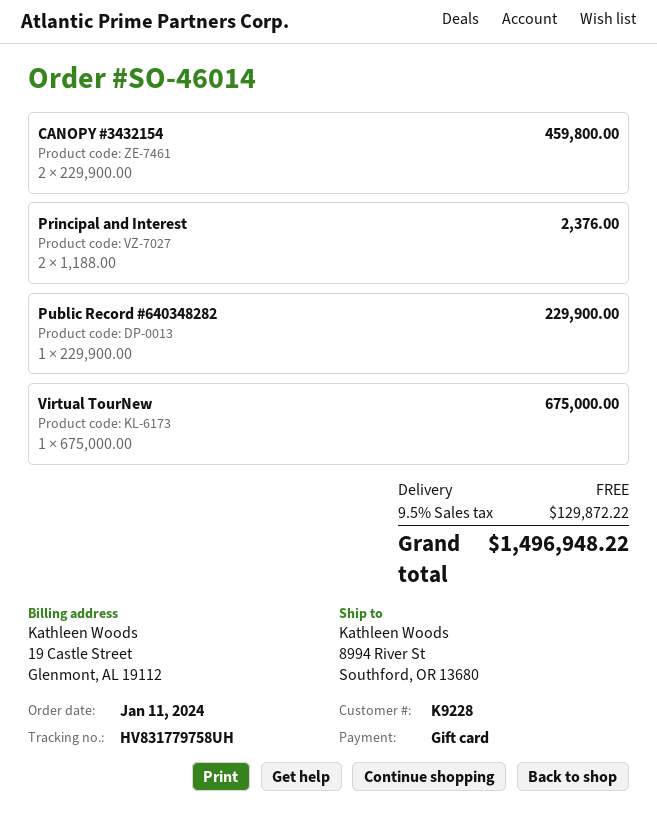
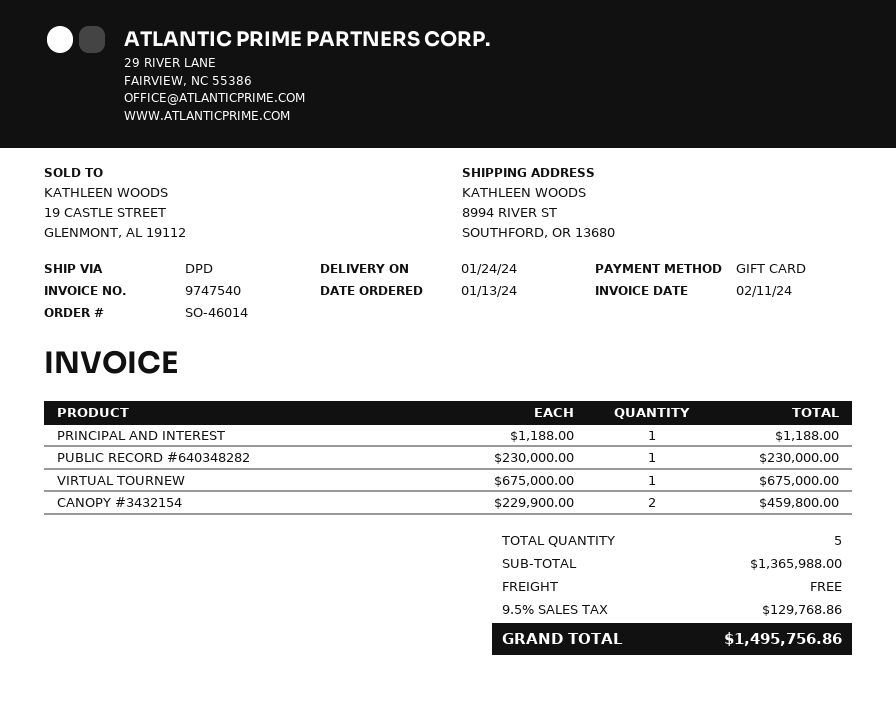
order date: 2024-01-11 -> 2024-01-13
Principal and Interest: 2 x 1188.00 = 2376.00 -> 1 x 1188.00 = 1188.00
Public Record #640348282: 1 x 229900.00 = 229900.00 -> 1 x 230000.00 = 230000.00
tax: 9.5% = 129872.22 -> 9.5% = 129768.86
total: 1496948.22 -> 1495756.86

